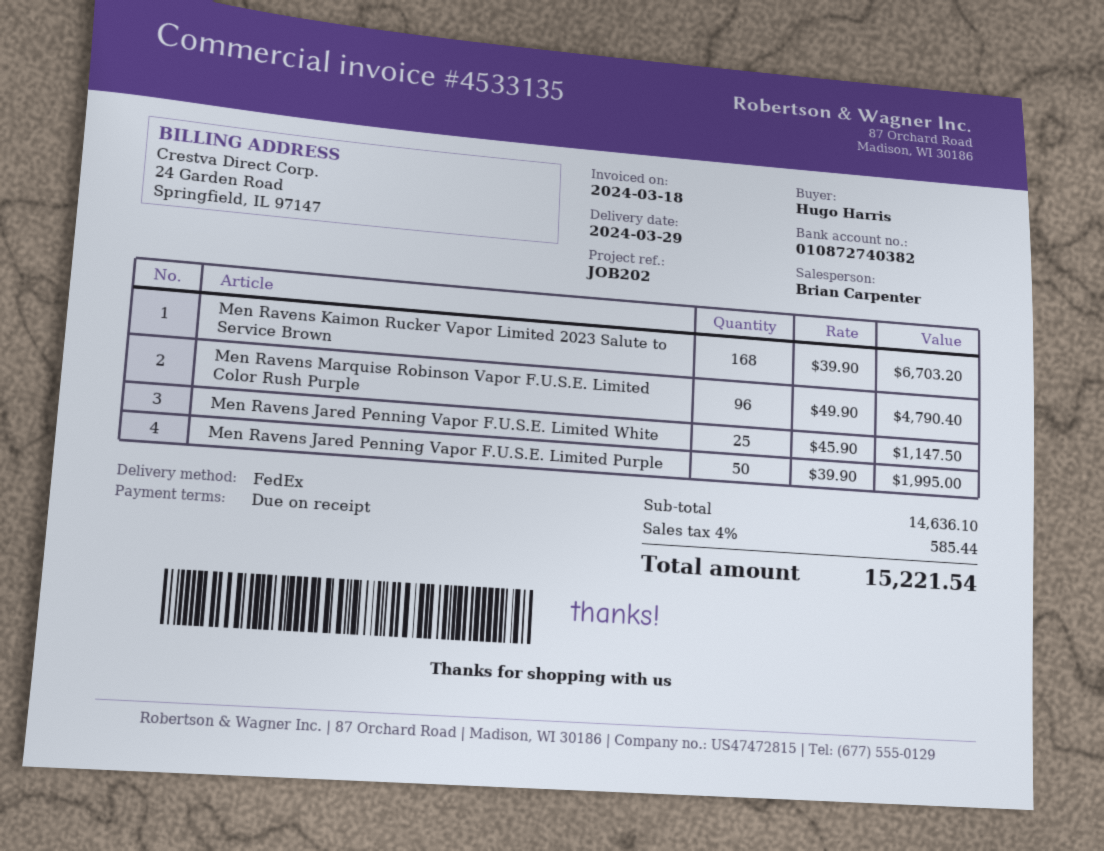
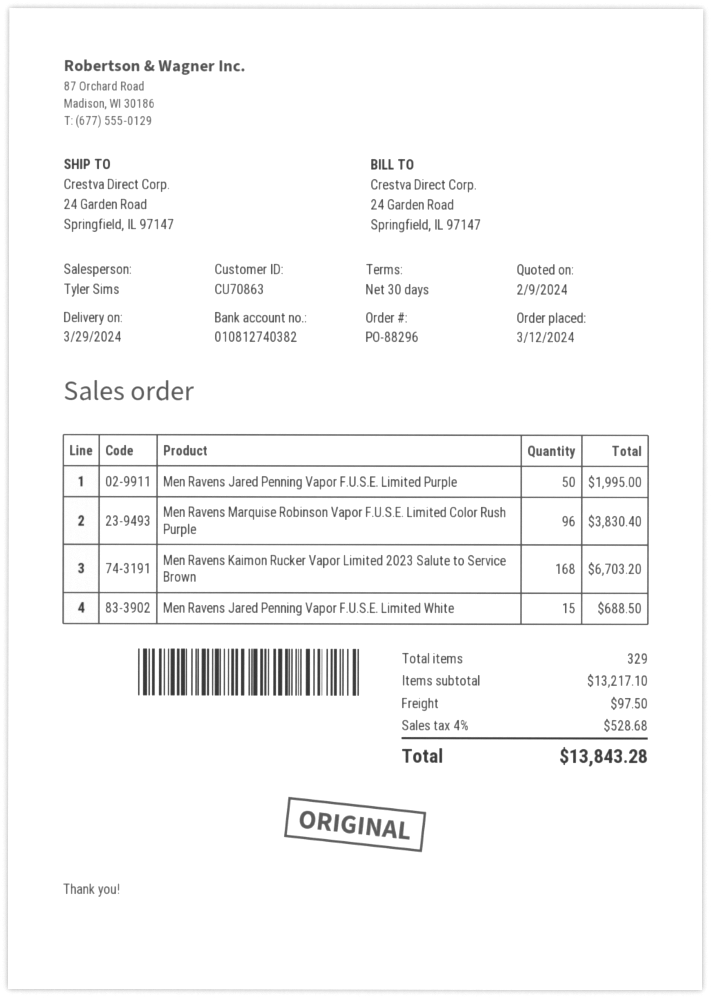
payment terms: on receipt -> 30 days
sales rep: Brian Carpenter -> Tyler Sims
bank account: 010872740382 -> 010812740382
Men Ravens Marquise Robinson Vapor F.U.S.E. Limited Color Rush Purple: 96 for 4790.40 -> 96 for 3830.40
Men Ravens Jared Penning Vapor F.U.S.E. Limited White: 25 for 1147.50 -> 15 for 688.50
subtotal: 14636.10 -> 13217.10
shipping: none -> 97.50
tax: 4% = 585.44 -> 4% = 528.68
total: 15221.54 -> 13843.28

